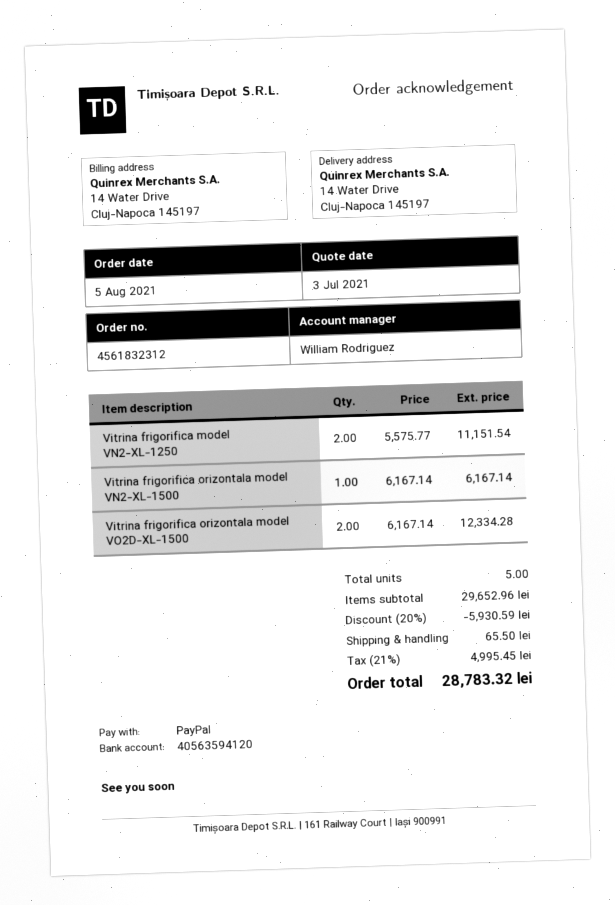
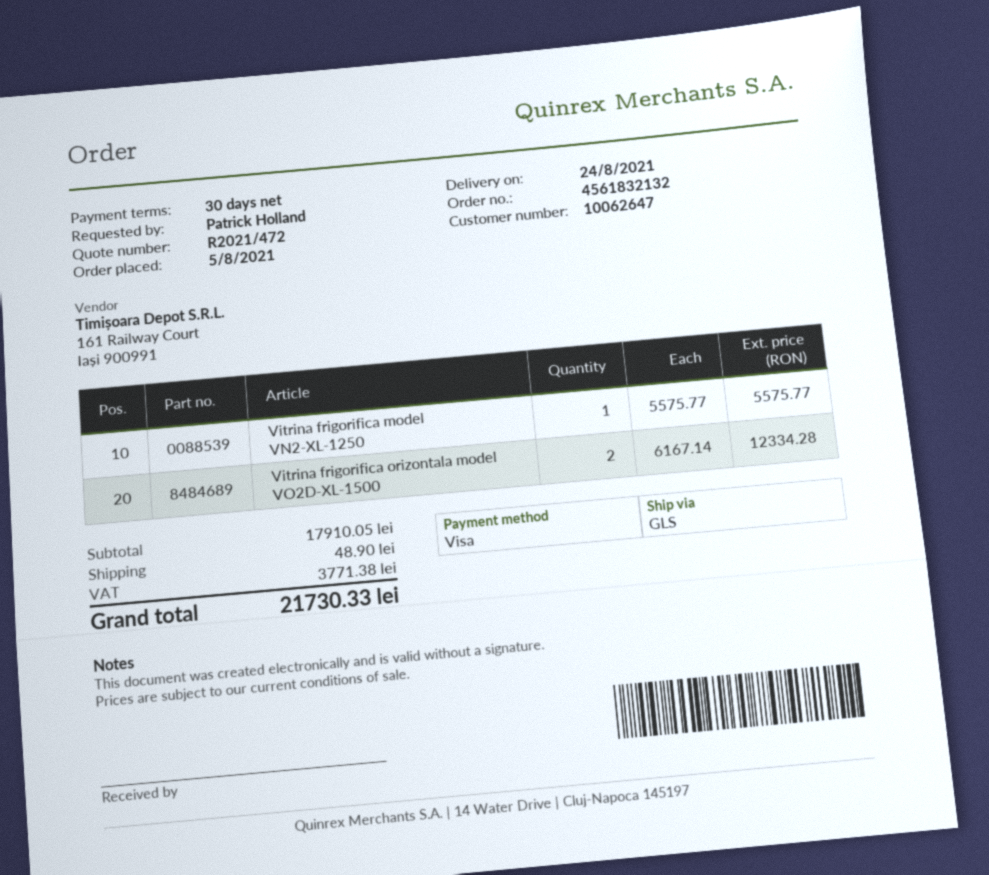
order number: 4561832312 -> 4561832132
payment method: PayPal -> Visa
Vitrina frigorifica model VN2-XL-1250: 2 x 5575.77 = 11151.54 -> 1 x 5575.77 = 5575.77
Vitrina frigorifica orizontala model VN2-XL-1500: 1 x 6167.14 = 6167.14 -> none
subtotal: 29652.96 -> 17910.05
discount: 20% = 5930.59 -> none
shipping: 65.50 -> 48.90
tax: 4995.45 -> 3771.38
total: 28783.32 -> 21730.33

